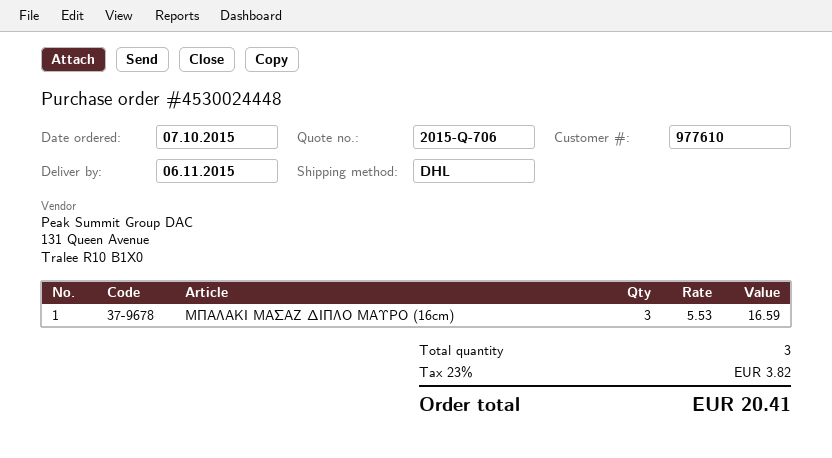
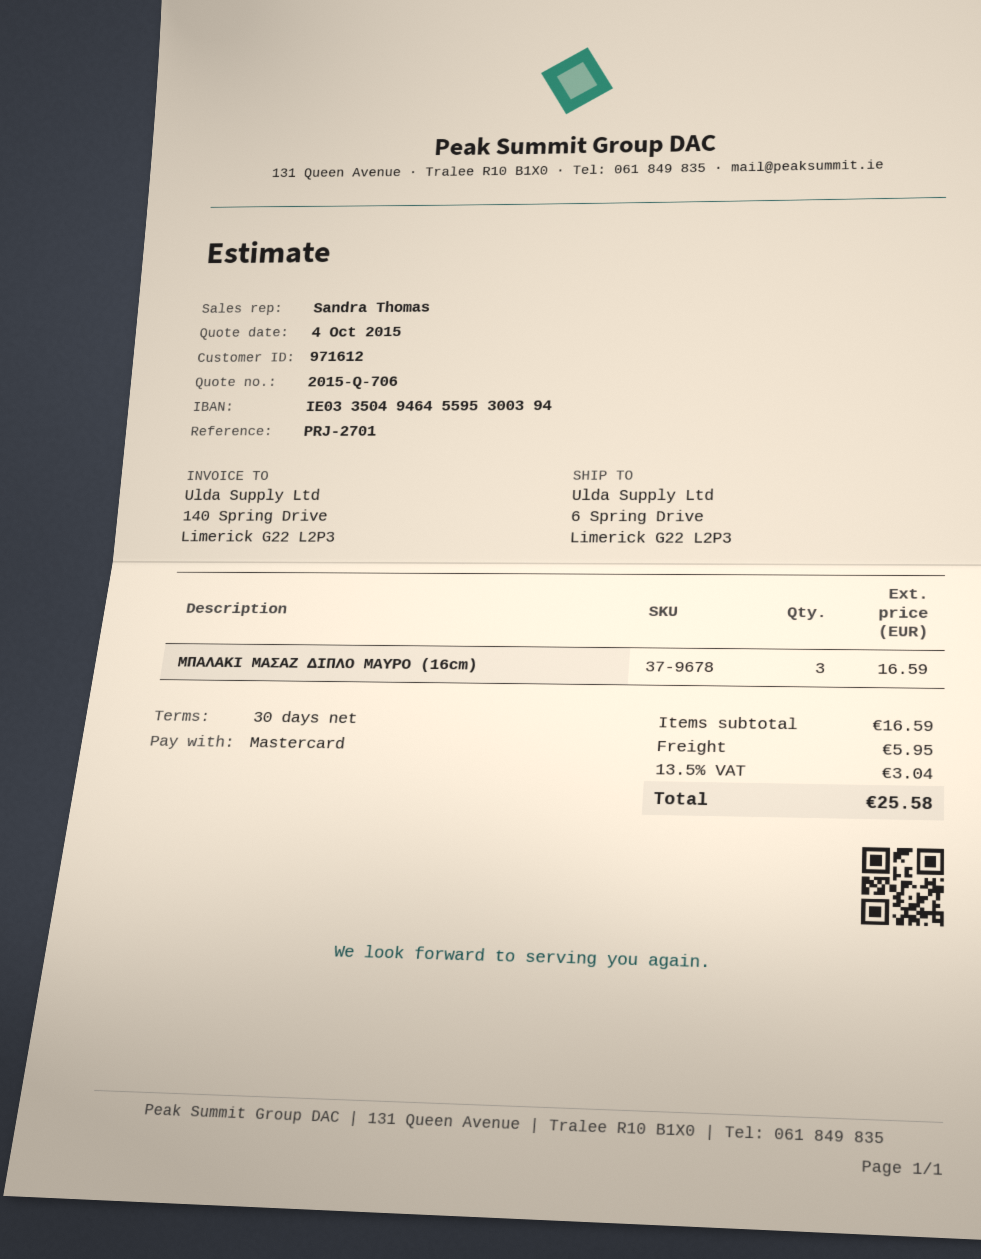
customer number: 977610 -> 971612
shipping: none -> 5.95
tax: 23% = 3.82 -> 13.5% = 3.04
total: 20.41 -> 25.58

